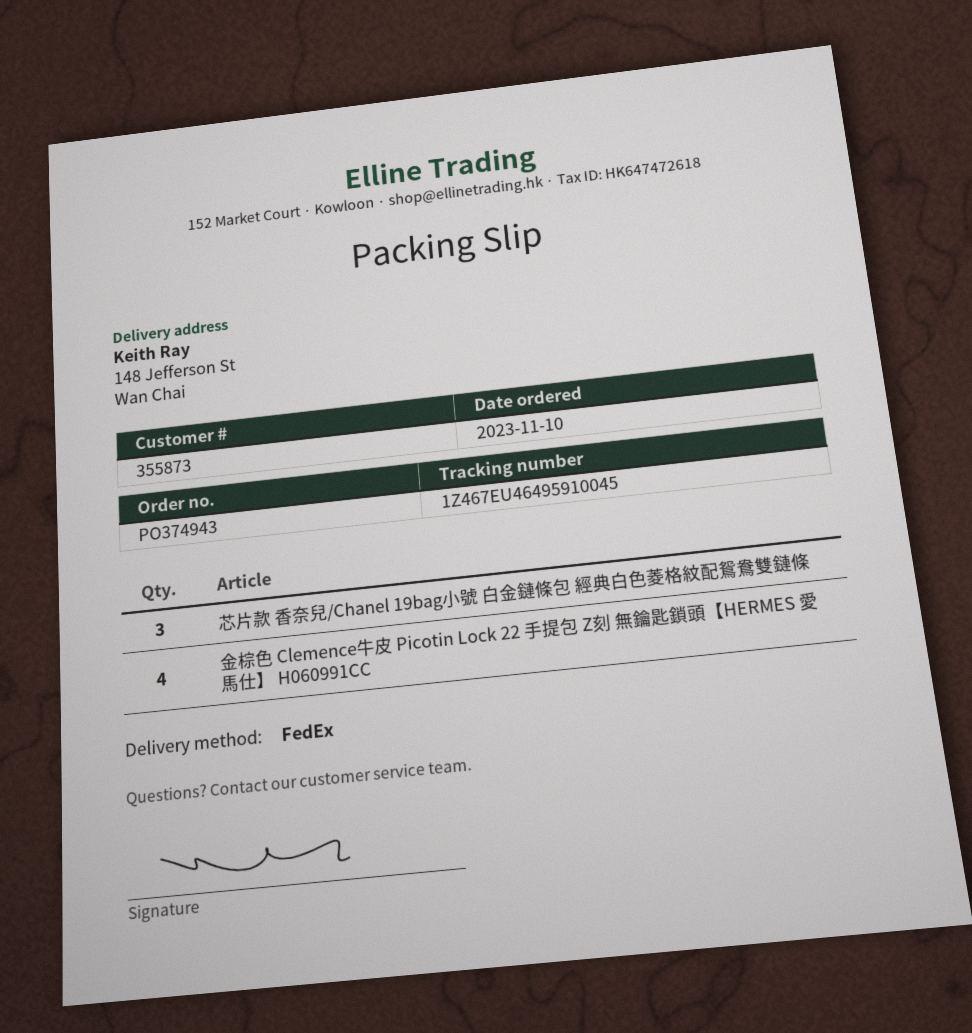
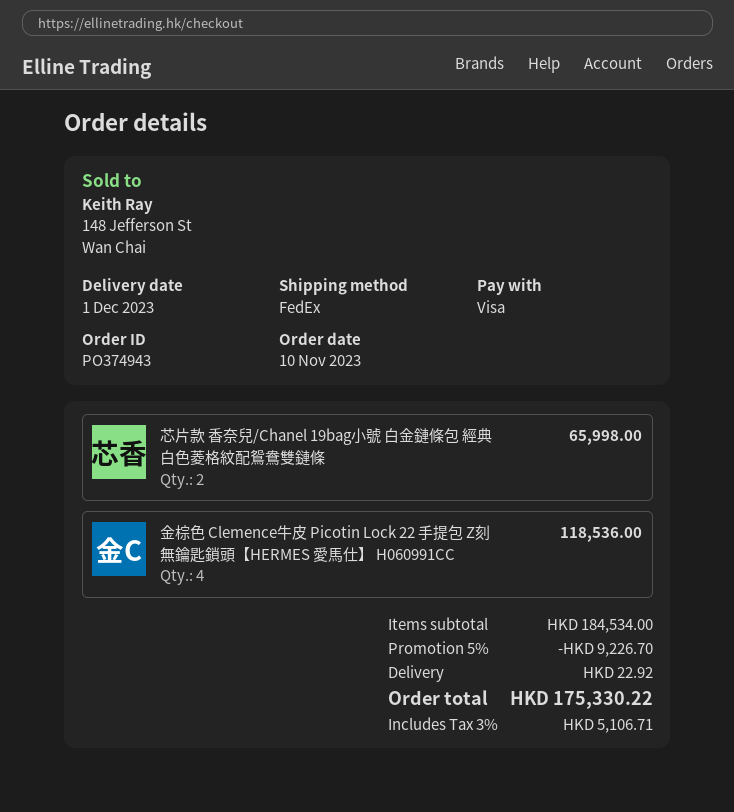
芯片款 香奈兒/Chanel 19bag小號 白金鏈條包 經典白色菱格紋配鴛鴦雙鏈條: 3 -> 2

